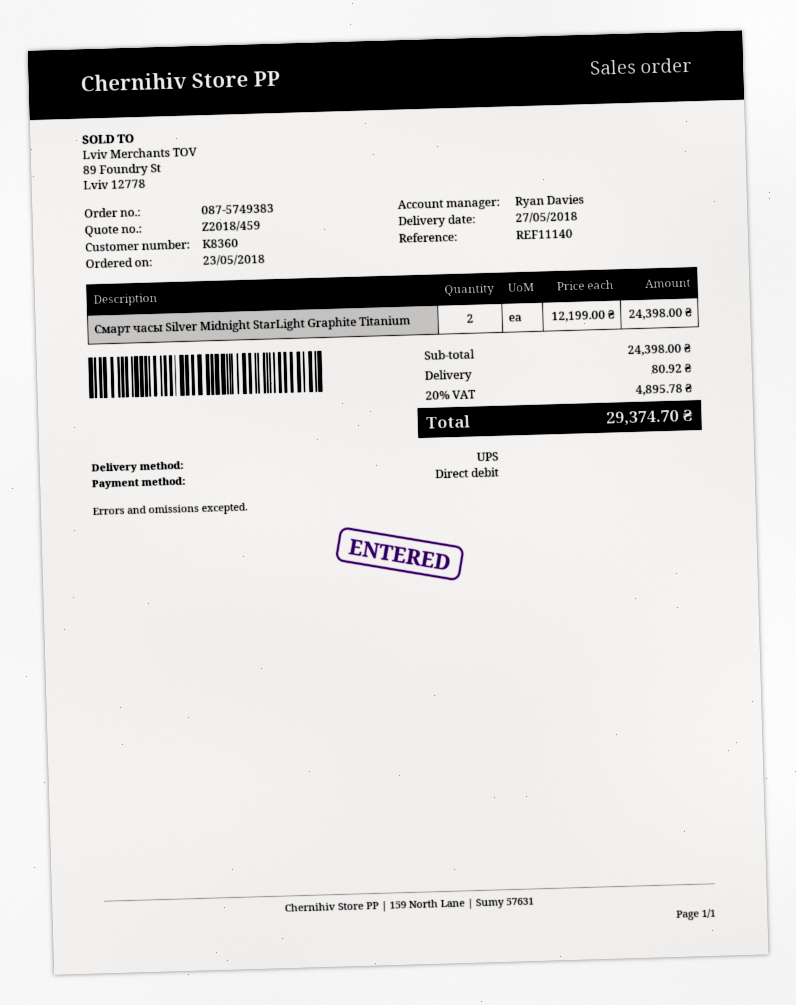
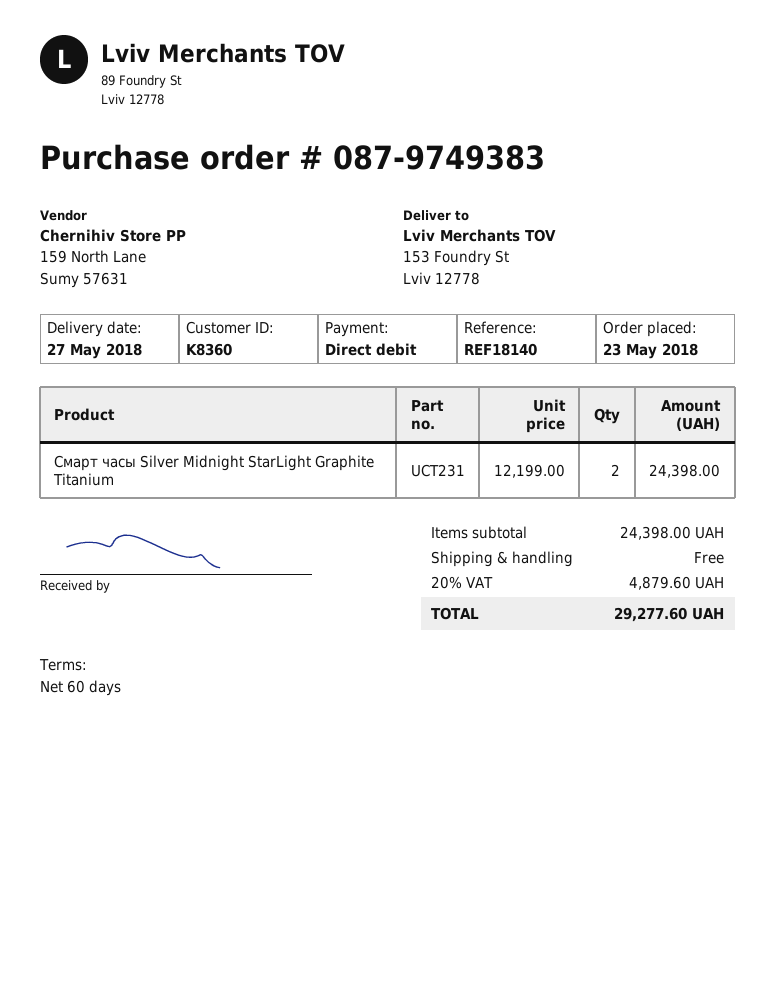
order number: 087-5749383 -> 087-9749383
reference: REF11140 -> REF18140
shipping: 80.92 -> 0.00
tax: 20% = 4895.78 -> 20% = 4879.60
total: 29374.70 -> 29277.60

